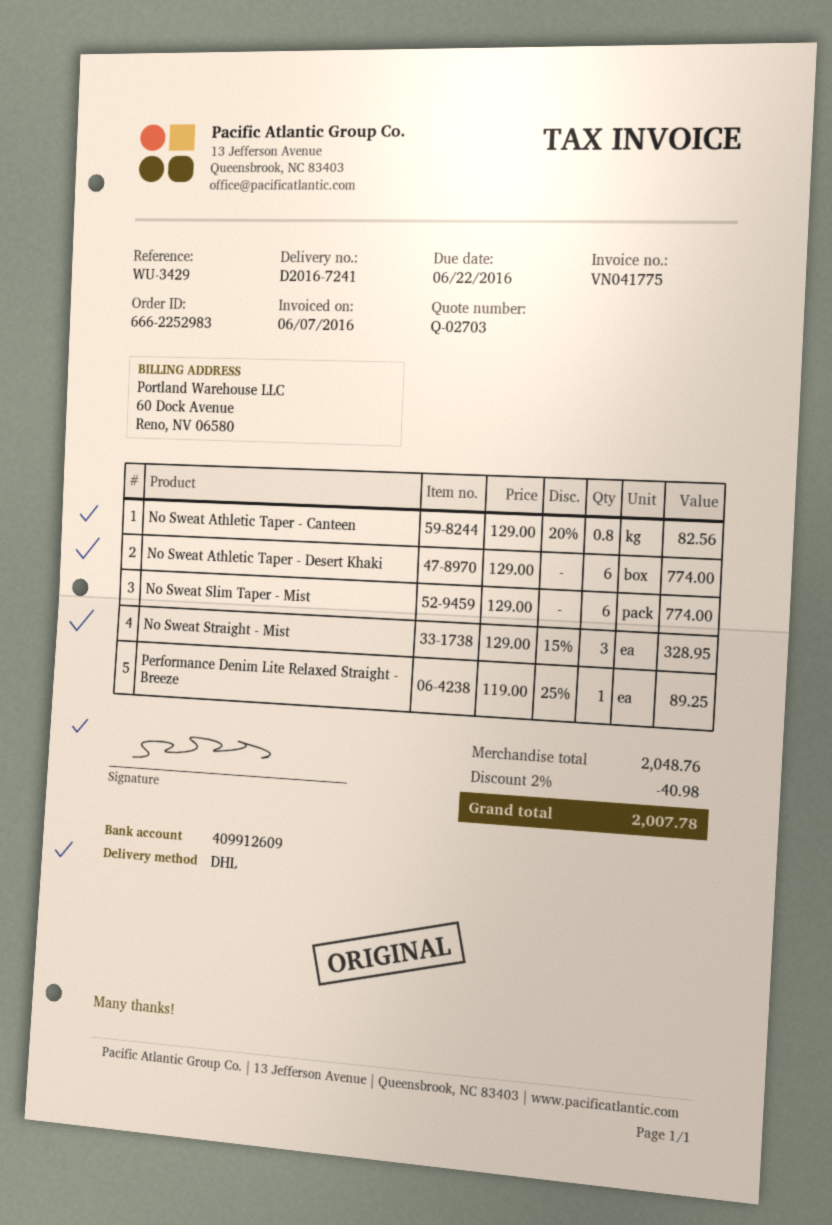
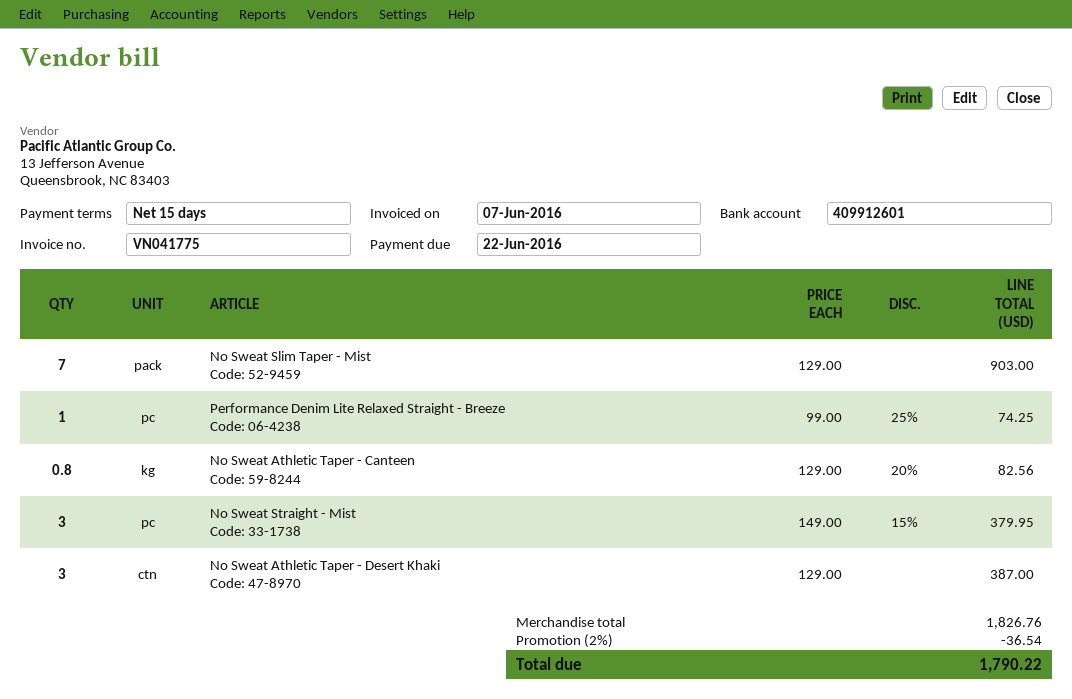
bank account: 409912609 -> 409912601
No Sweat Athletic Taper - Desert Khaki: 6 x 129.00 = 774.00 -> 3 x 129.00 = 387.00
No Sweat Slim Taper - Mist: 6 x 129.00 = 774.00 -> 7 x 129.00 = 903.00
No Sweat Straight - Mist: 3 x 129.00 - 15% = 328.95 -> 3 x 149.00 - 15% = 379.95
Performance Denim Lite Relaxed Straight - Breeze: 1 x 119.00 - 25% = 89.25 -> 1 x 99.00 - 25% = 74.25
subtotal: 2048.76 -> 1826.76
discount: 2% = 40.98 -> 2% = 36.54
total: 2007.78 -> 1790.22

